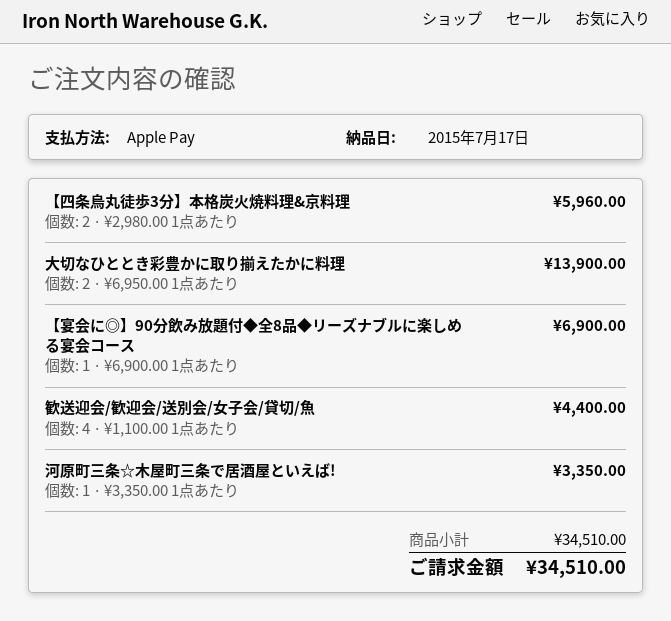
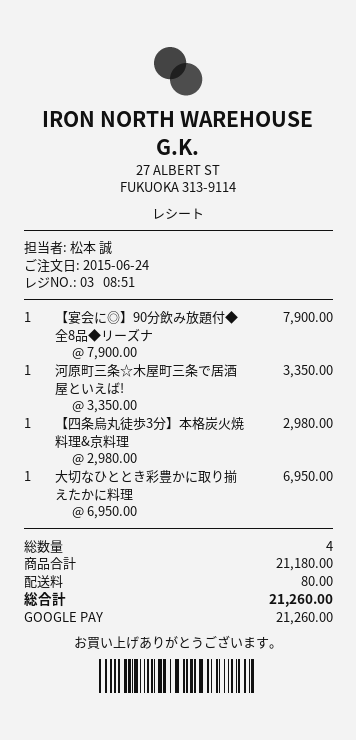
payment method: Apple Pay -> Google Pay
【四条烏丸徒歩3分】本格炭火焼料理&京料理: 2 x 2980.00 = 5960.00 -> 1 x 2980.00 = 2980.00
大切なひととき彩豊かに取り揃えたかに料理: 2 x 6950.00 = 13900.00 -> 1 x 6950.00 = 6950.00
【宴会に◎】90分飲み放題付◆全8品◆リーズナブルに楽しめる宴会コース: 1 x 6900.00 = 6900.00 -> 1 x 7900.00 = 7900.00
歓送迎会/歓迎会/送別会/女子会/貸切/魚: 4 x 1100.00 = 4400.00 -> none
subtotal: 34510.00 -> 21180.00
shipping: none -> 80.00
total: 34510.00 -> 21260.00

